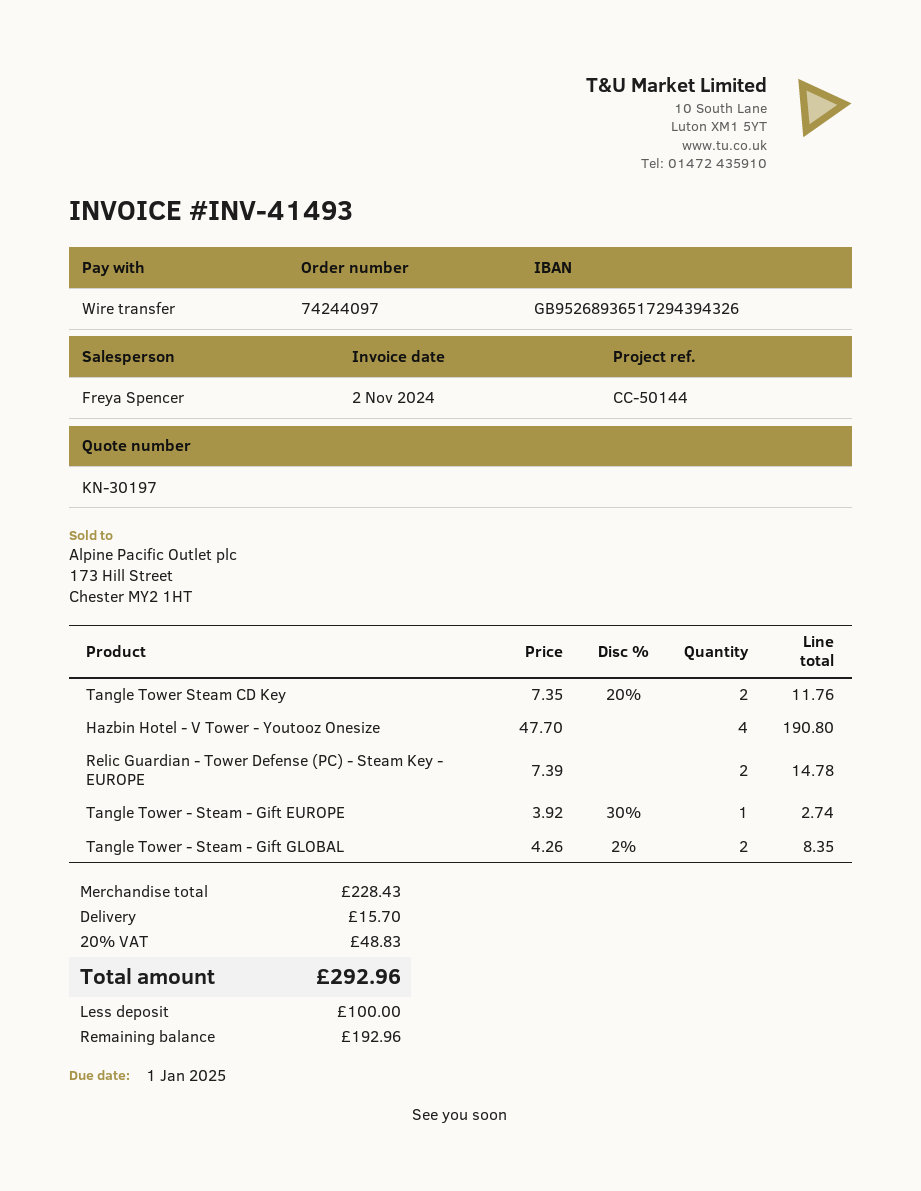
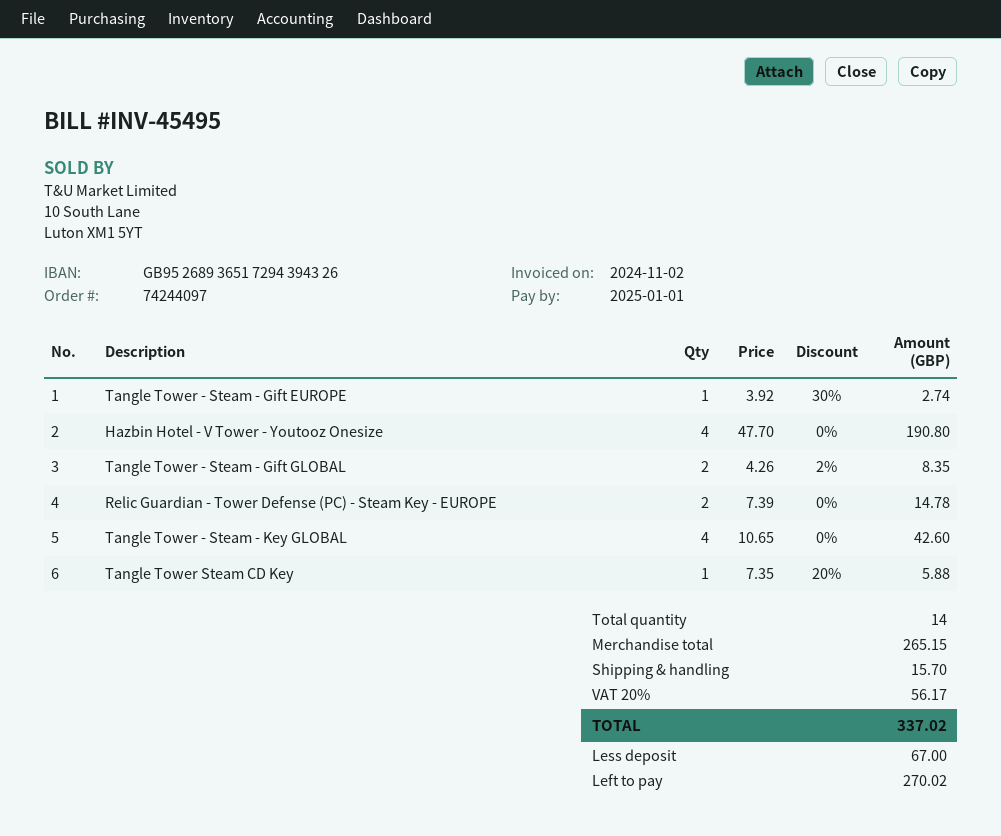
invoice number: INV-41493 -> INV-45495
Tangle Tower Steam CD Key: 2 x 7.35 - 20% = 11.76 -> 1 x 7.35 - 20% = 5.88
Tangle Tower - Steam - Key GLOBAL: none -> 4 x 10.65 = 42.60
subtotal: 228.43 -> 265.15
tax: 20% = 48.83 -> 20% = 56.17
total: 292.96 -> 337.02
deposit: 100.00 -> 67.00
balance: 192.96 -> 270.02

